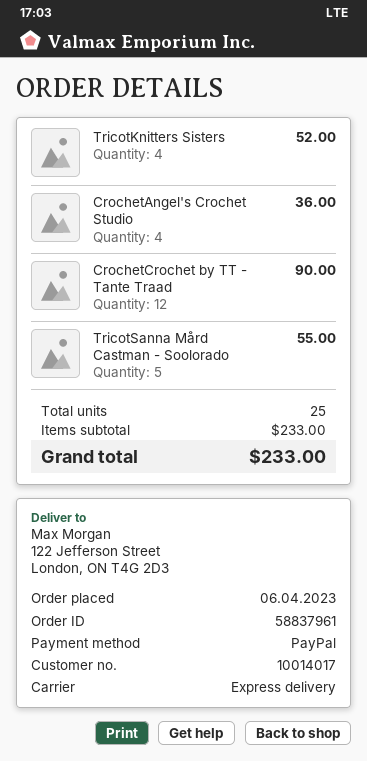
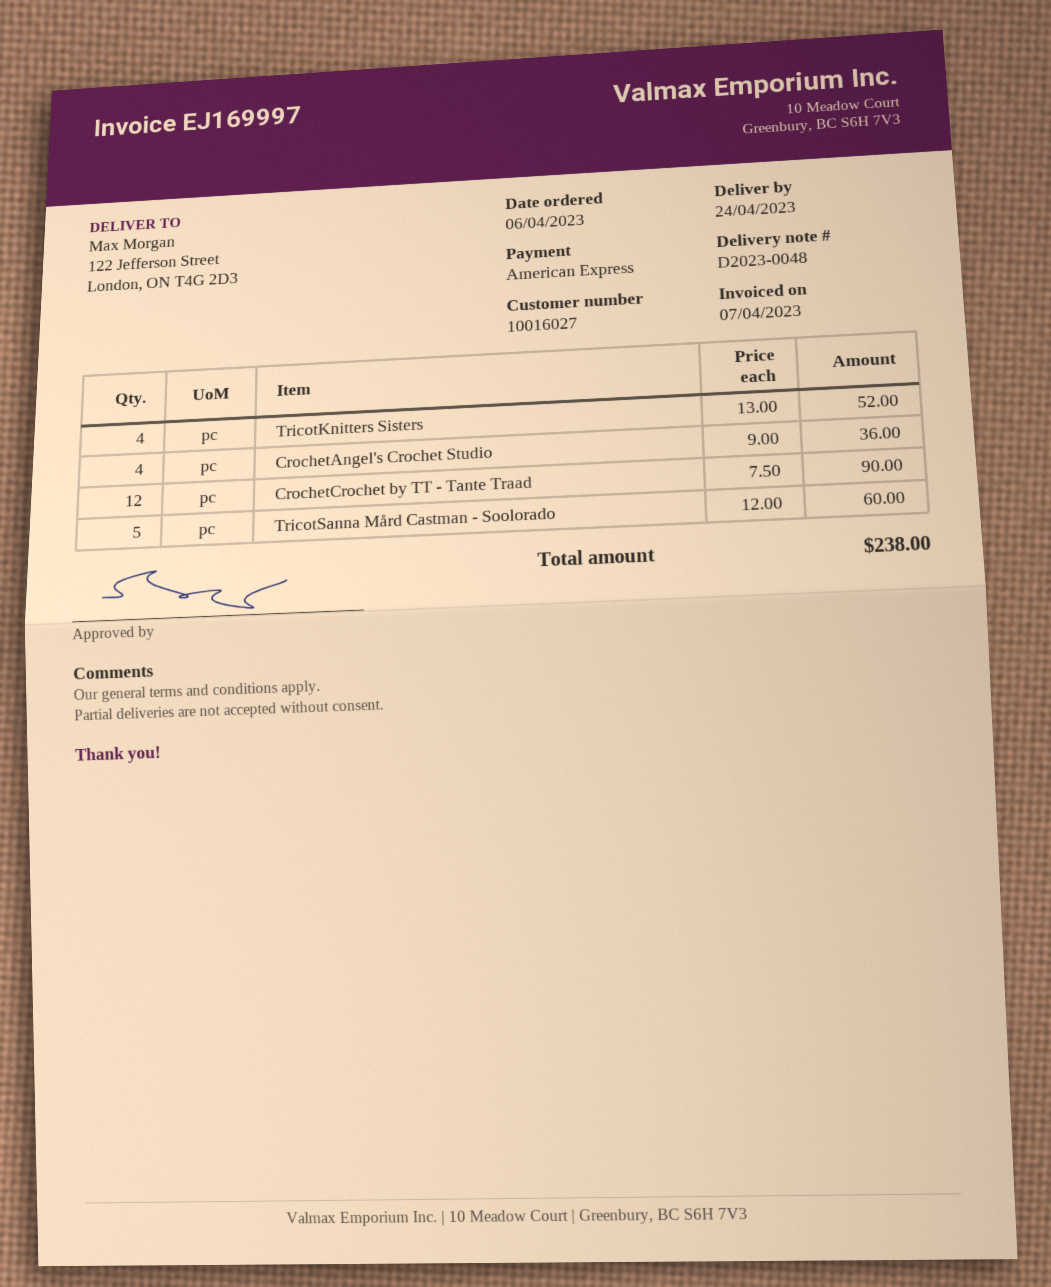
customer number: 10014017 -> 10016027
payment method: PayPal -> American Express
TricotSanna Mård Castman - Soolorado: 5 for 55.00 -> 5 for 60.00
total: 233.00 -> 238.00

